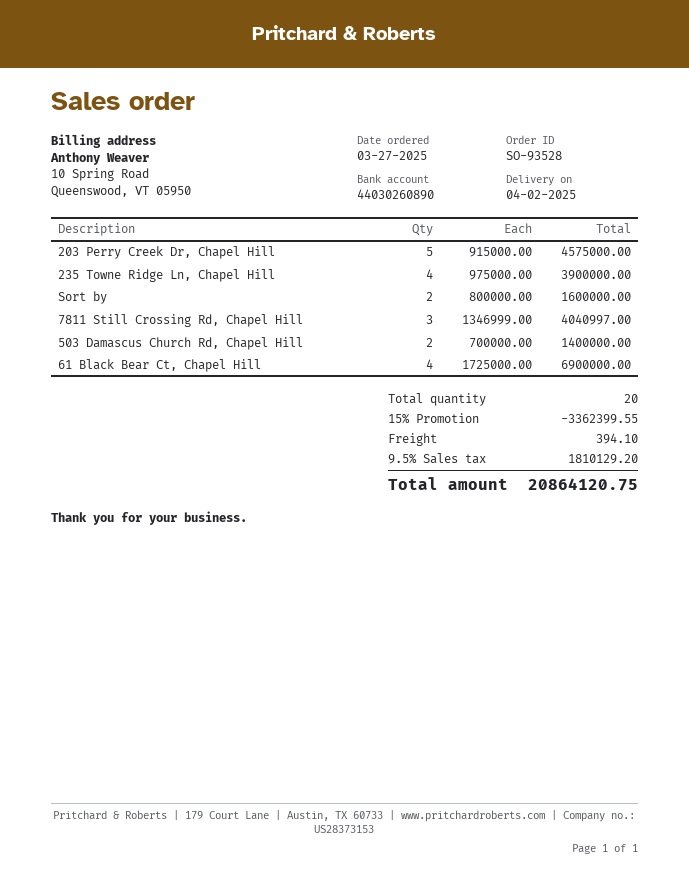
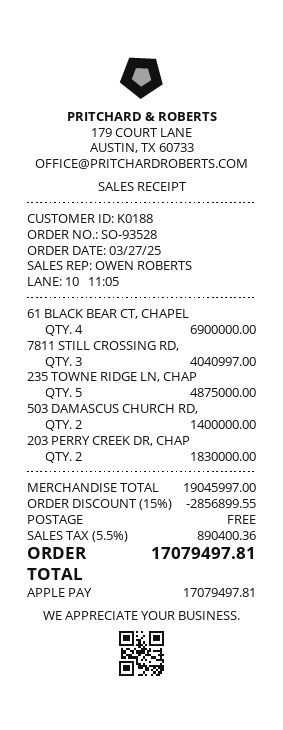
203 Perry Creek Dr, Chapel Hill: 5 for 4575000.00 -> 2 for 1830000.00
235 Towne Ridge Ln, Chapel Hill: 4 for 3900000.00 -> 5 for 4875000.00
Sort by: 2 for 1600000.00 -> none
discount: 15% = 3362399.55 -> 15% = 2856899.55
shipping: 394.10 -> 0.00
tax: 9.5% = 1810129.20 -> 5.5% = 890400.36
total: 20864120.75 -> 17079497.81

